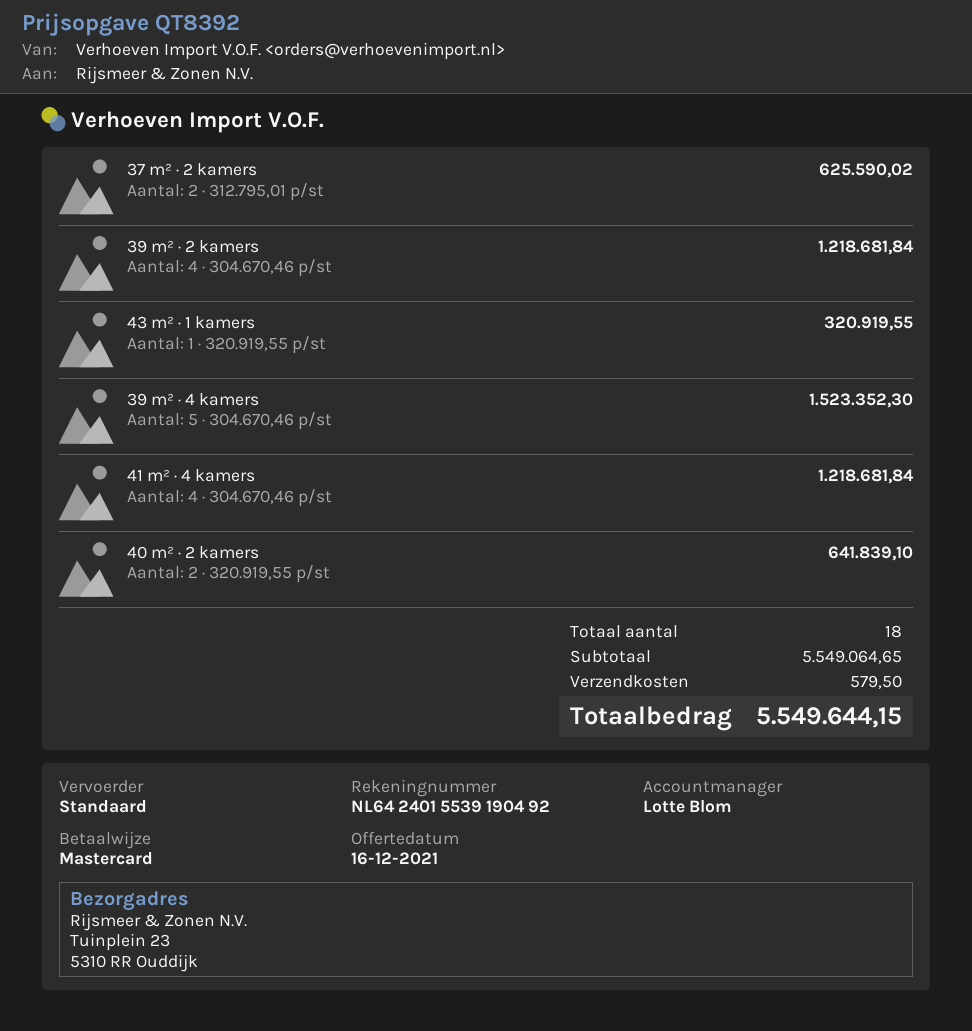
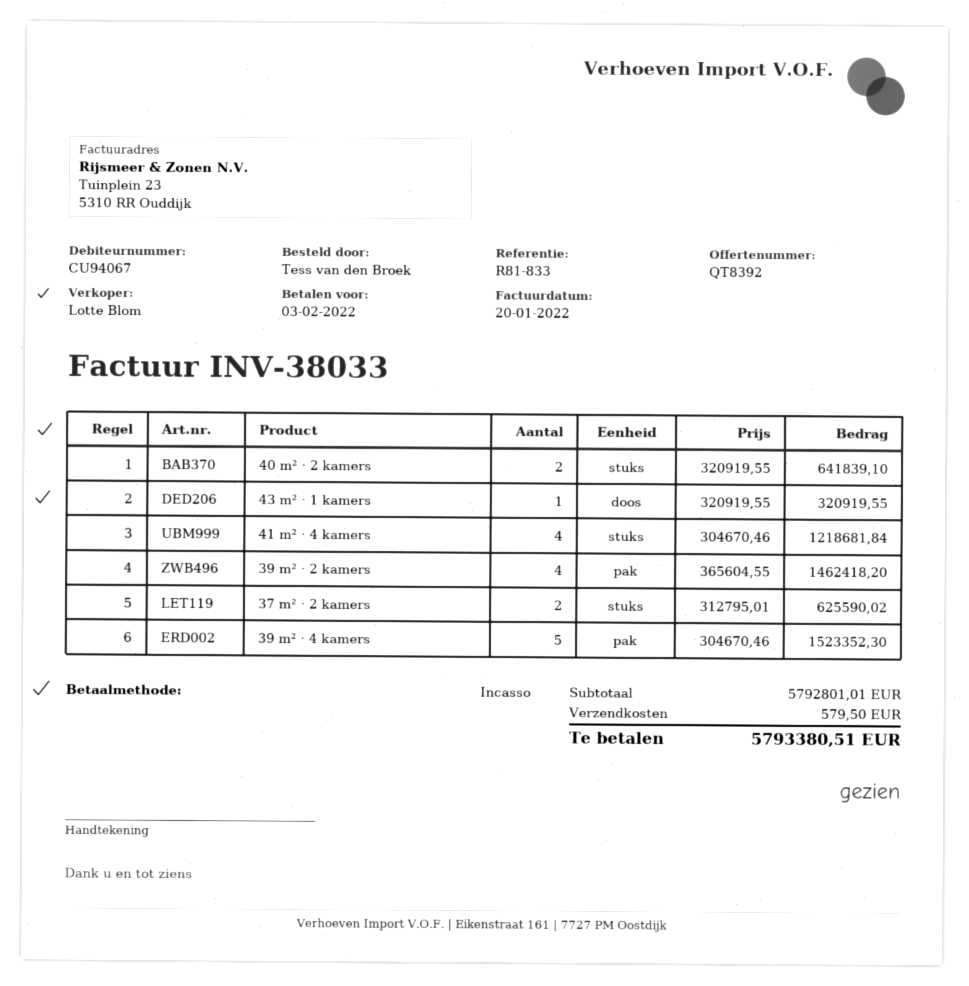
payment method: Mastercard -> direct debit
39 m² · 2 kamers: 4 x 304670.46 = 1218681.84 -> 4 x 365604.55 = 1462418.20
subtotal: 5549064.65 -> 5792801.01
total: 5549644.15 -> 5793380.51

